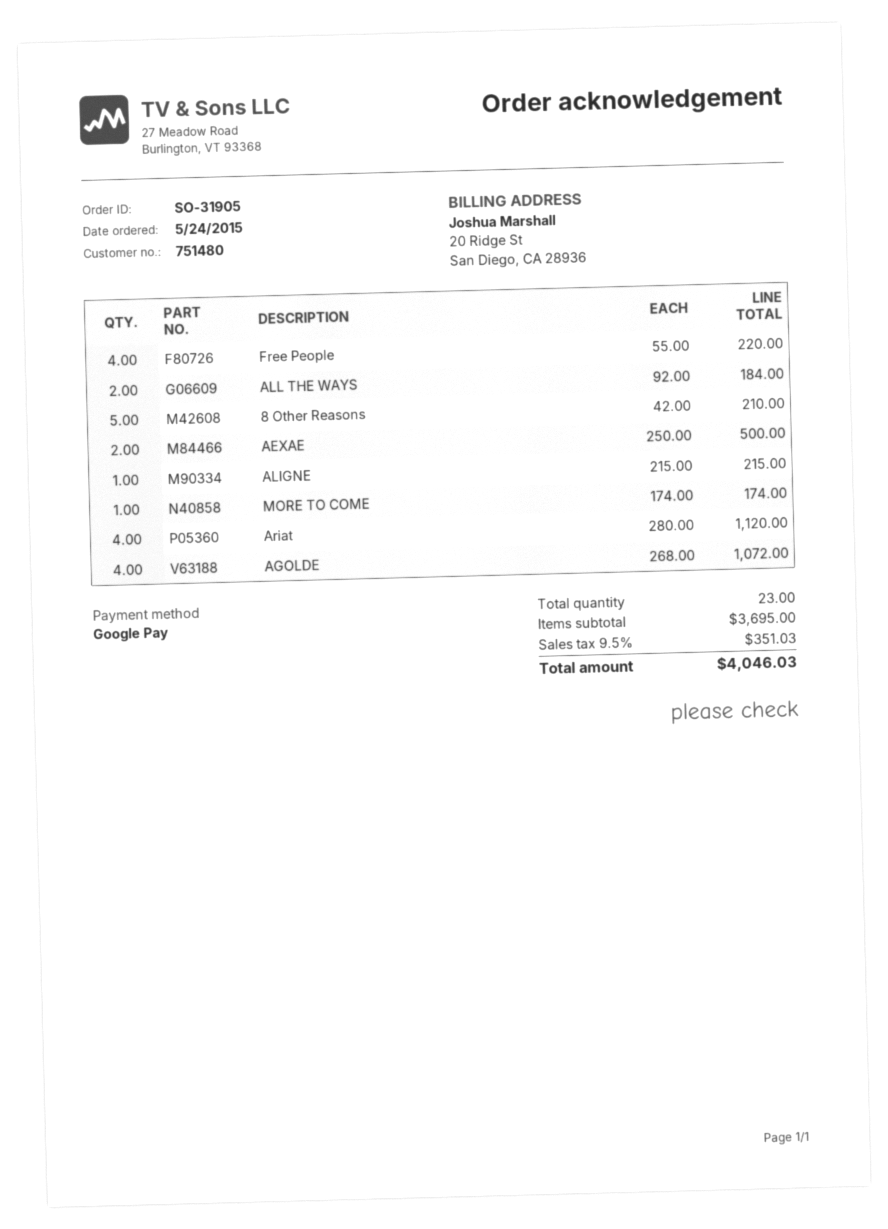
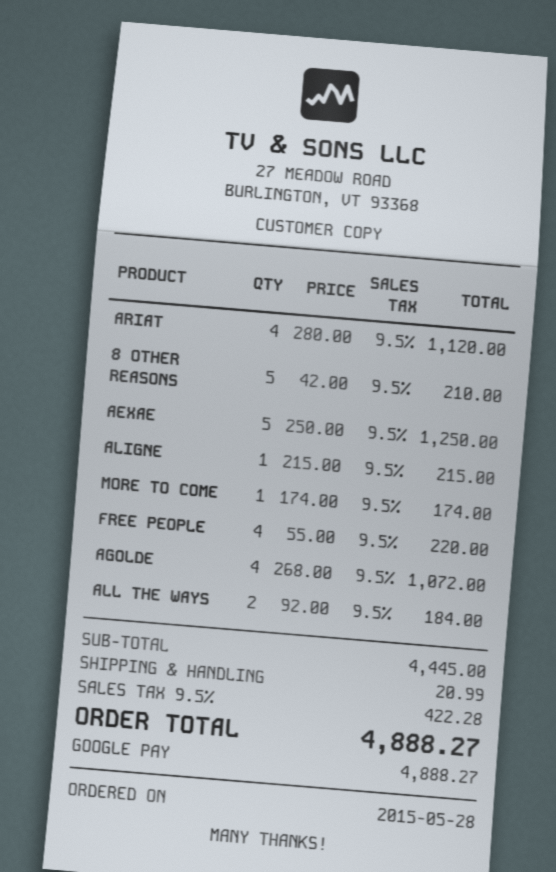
order date: 2015-05-24 -> 2015-05-28
AEXAE: 2 x 250.00 = 500.00 -> 5 x 250.00 = 1250.00
subtotal: 3695.00 -> 4445.00
shipping: none -> 20.99
tax: 9.5% = 351.03 -> 9.5% = 422.28
total: 4046.03 -> 4888.27

